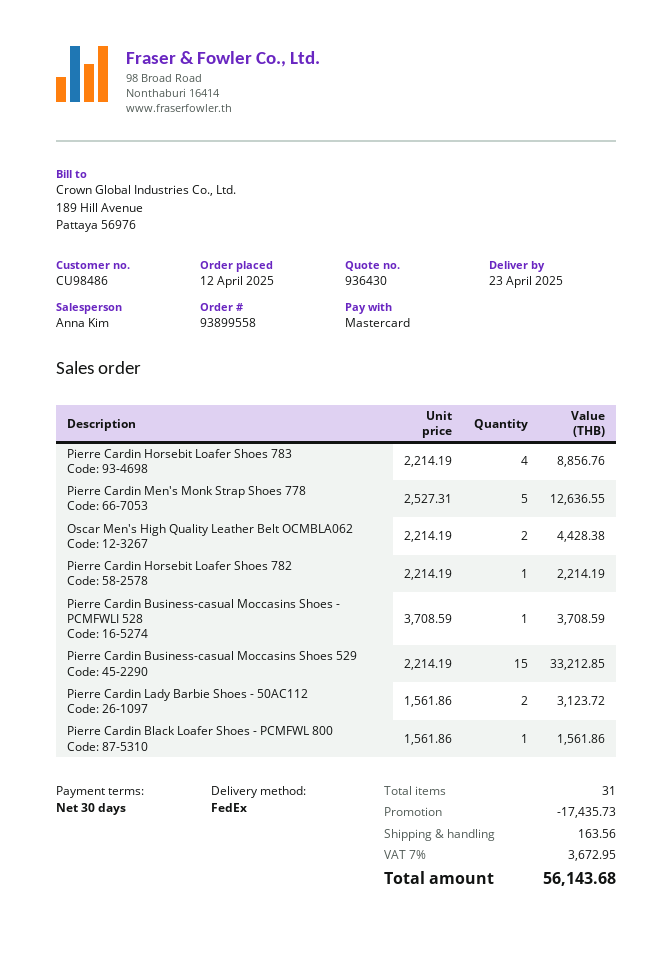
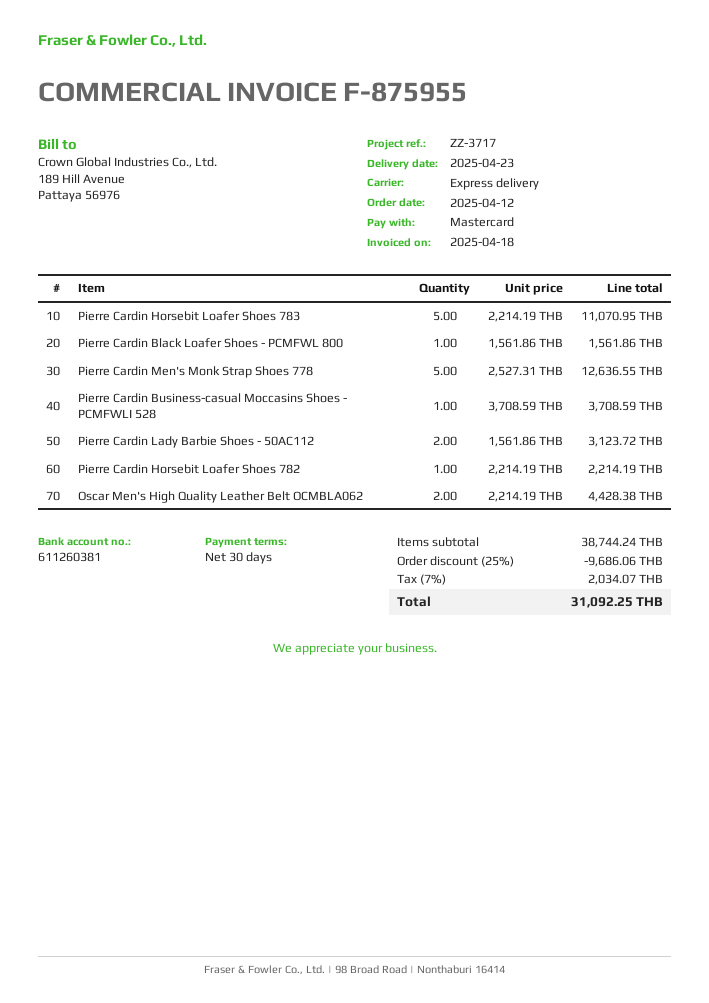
shipping method: FedEx -> express
Pierre Cardin Horsebit Loafer Shoes 783: 4 x 2214.19 = 8856.76 -> 5 x 2214.19 = 11070.95
Pierre Cardin Business-casual Moccasins Shoes 529: 15 x 2214.19 = 33212.85 -> none
discount: 17435.73 -> 9686.06
shipping: 163.56 -> none
tax: 7% = 3672.95 -> 7% = 2034.07
total: 56143.68 -> 31092.25

